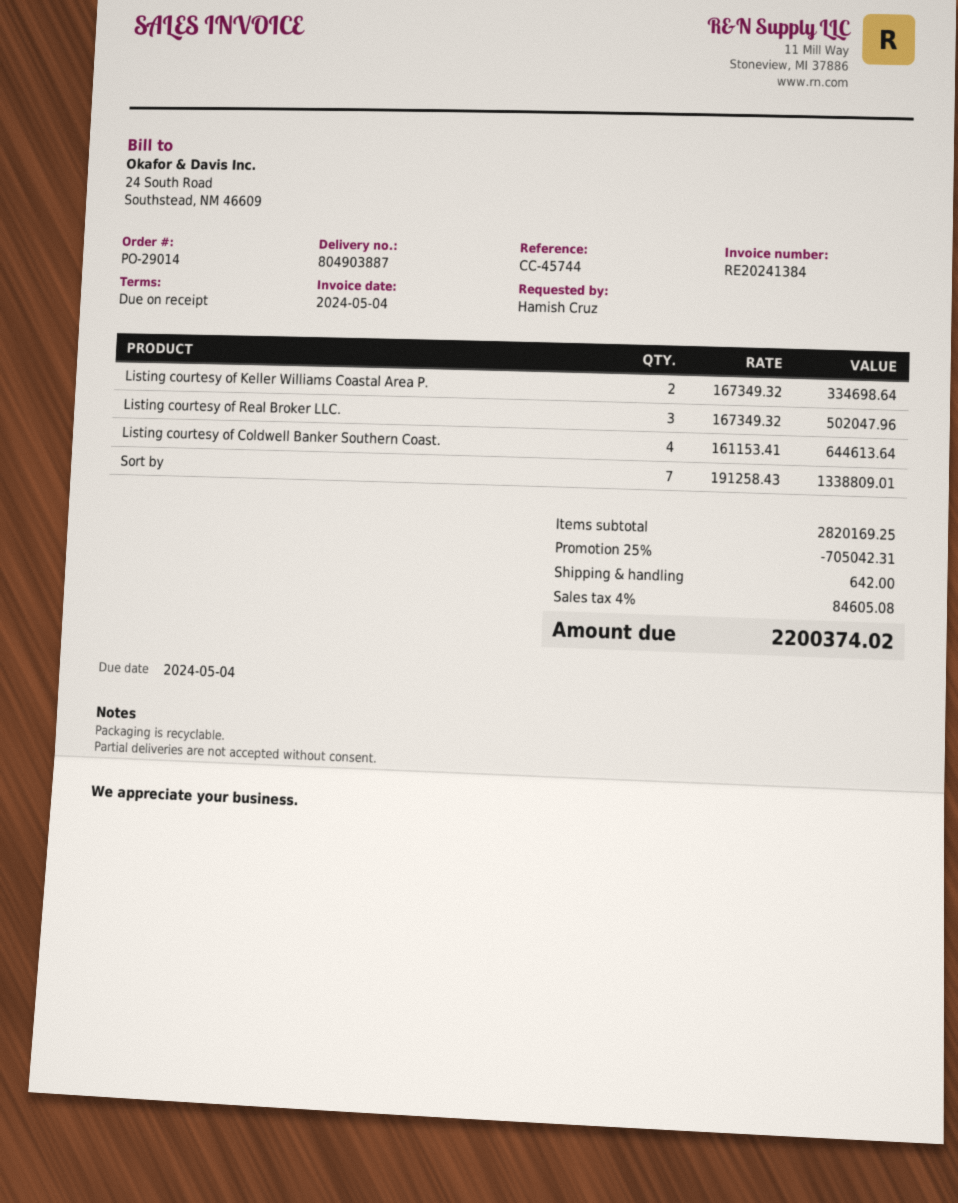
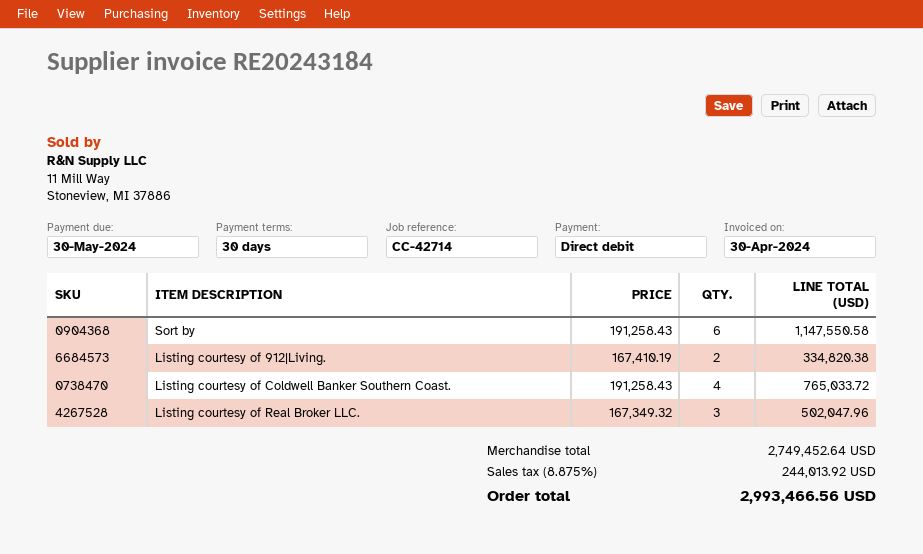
invoice number: RE20241384 -> RE20243184
invoice date: 2024-05-04 -> 2024-04-30
payment terms: on receipt -> 30 days
due date: 2024-05-04 -> 2024-05-30
reference: CC-45744 -> CC-42714
Listing courtesy of Keller Williams Coastal Area P.: 2 x 167349.32 = 334698.64 -> none
Listing courtesy of Coldwell Banker Southern Coast.: 4 x 161153.41 = 644613.64 -> 4 x 191258.43 = 765033.72
Sort by: 7 x 191258.43 = 1338809.01 -> 6 x 191258.43 = 1147550.58
Listing courtesy of 912|Living.: none -> 2 x 167410.19 = 334820.38
subtotal: 2820169.25 -> 2749452.64
discount: 25% = 705042.31 -> none
shipping: 642.00 -> none
tax: 4% = 84605.08 -> 8.875% = 244013.92
total: 2200374.02 -> 2993466.56

